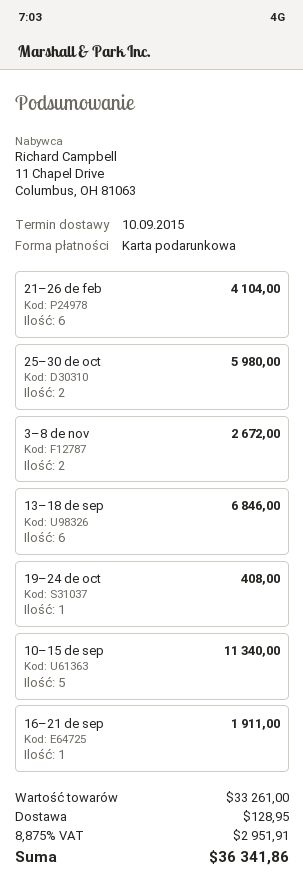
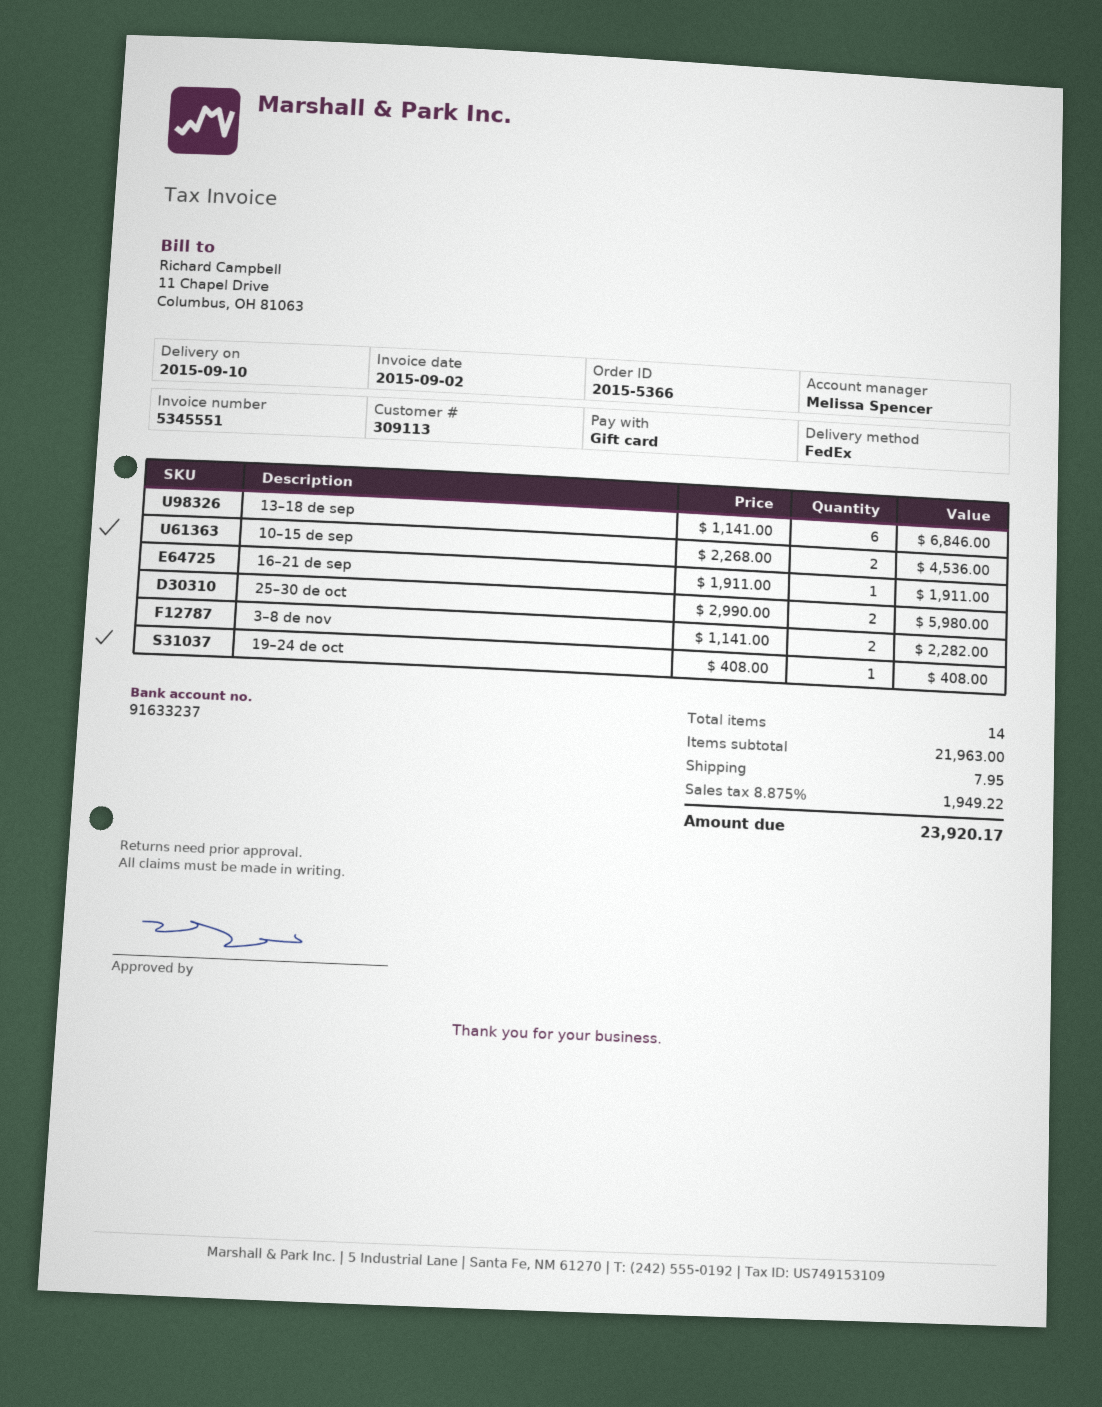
21–26 de feb: 6 for 4104.00 -> none
3–8 de nov: 2 for 2672.00 -> 2 for 2282.00
10–15 de sep: 5 for 11340.00 -> 2 for 4536.00
subtotal: 33261.00 -> 21963.00
shipping: 128.95 -> 7.95
tax: 8.875% = 2951.91 -> 8.875% = 1949.22
total: 36341.86 -> 23920.17

